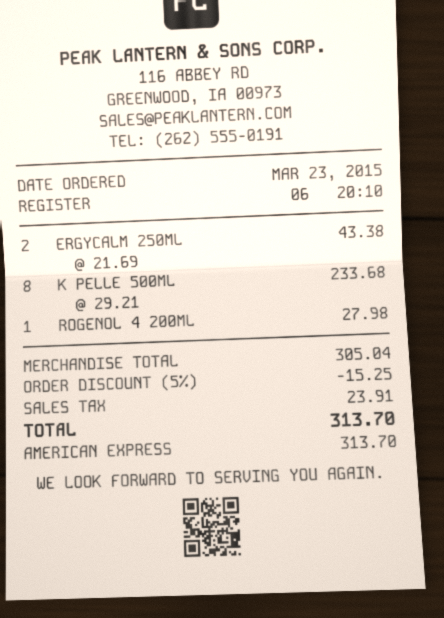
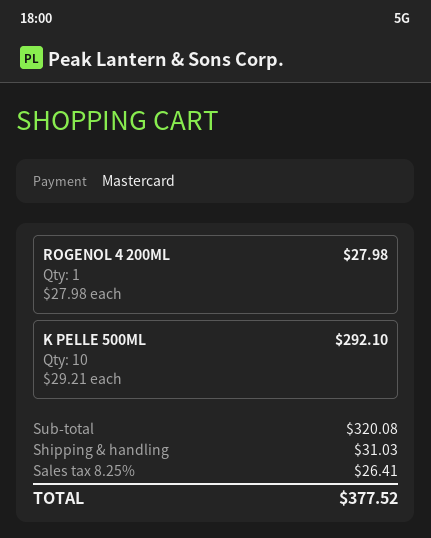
payment method: American Express -> Mastercard
ERGYCALM 250ML: 2 x 21.69 = 43.38 -> none
K PELLE 500ML: 8 x 29.21 = 233.68 -> 10 x 29.21 = 292.10
subtotal: 305.04 -> 320.08
discount: 5% = 15.25 -> none
shipping: none -> 31.03
tax: 23.91 -> 26.41
total: 313.70 -> 377.52

